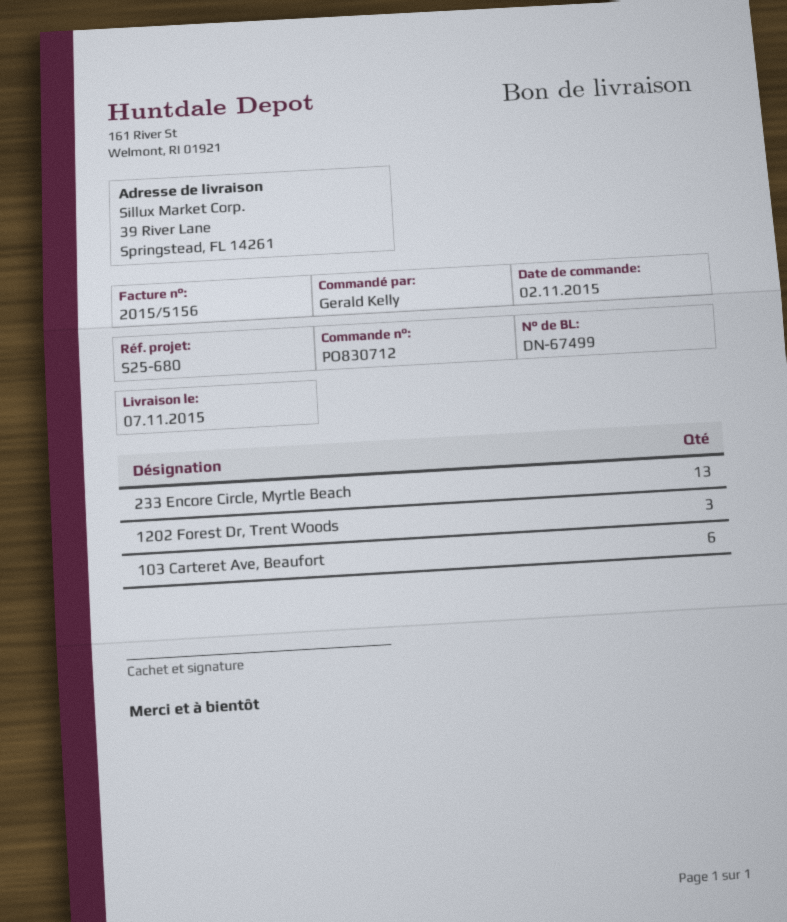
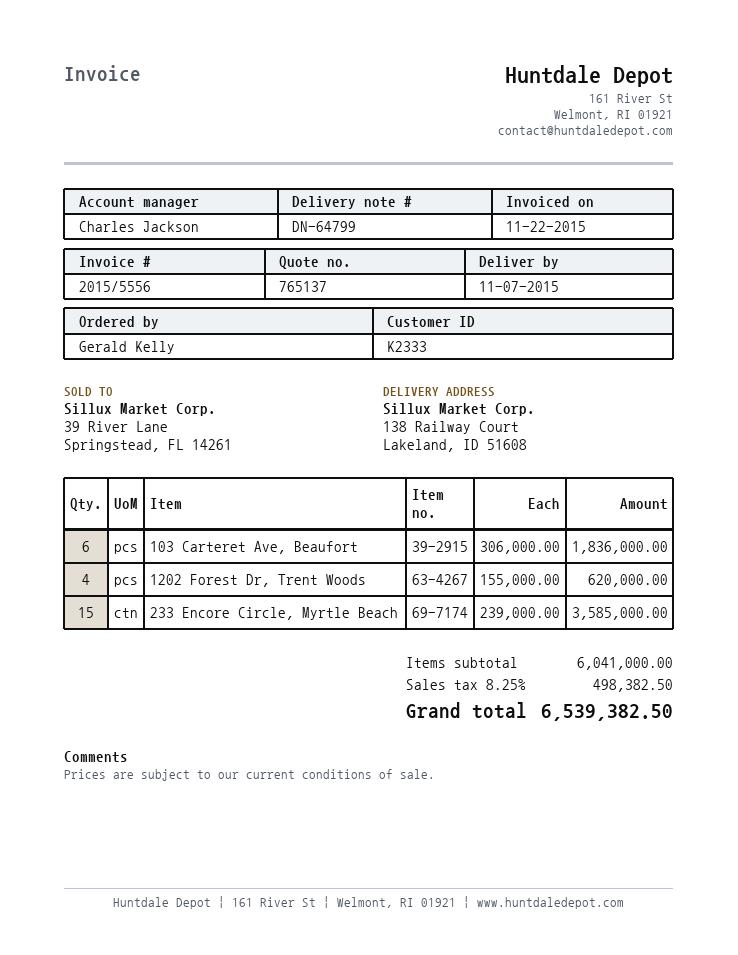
delivery note number: DN-67499 -> DN-64799
invoice number: 2015/5156 -> 2015/5556
ship to: 39 River Lane, Springstead, FL 14261 -> 138 Railway Court, Lakeland, ID 51608
233 Encore Circle, Myrtle Beach: 13 -> 15
1202 Forest Dr, Trent Woods: 3 -> 4

